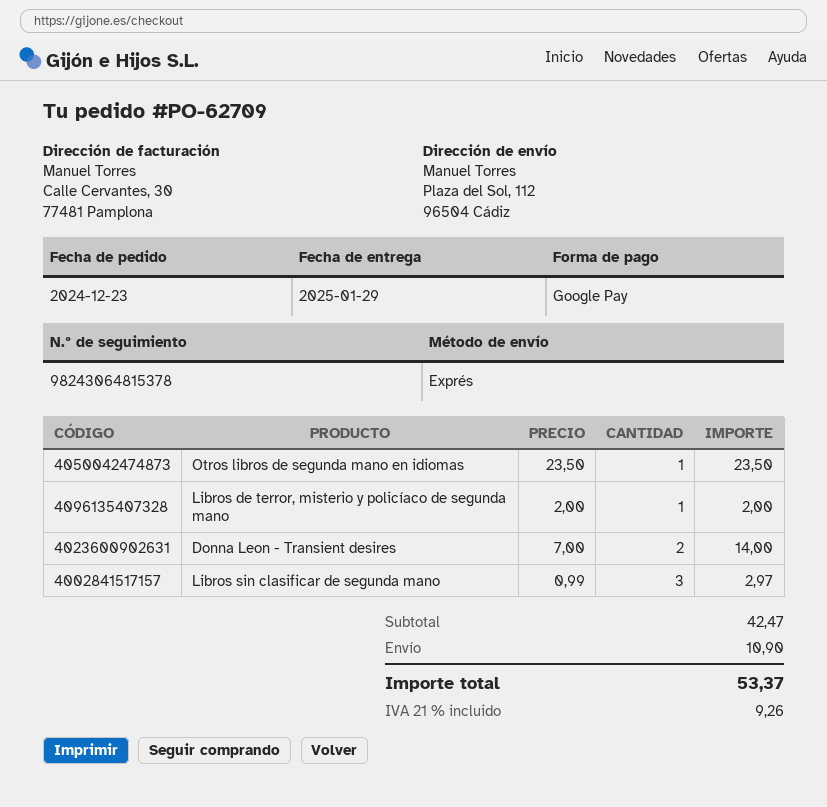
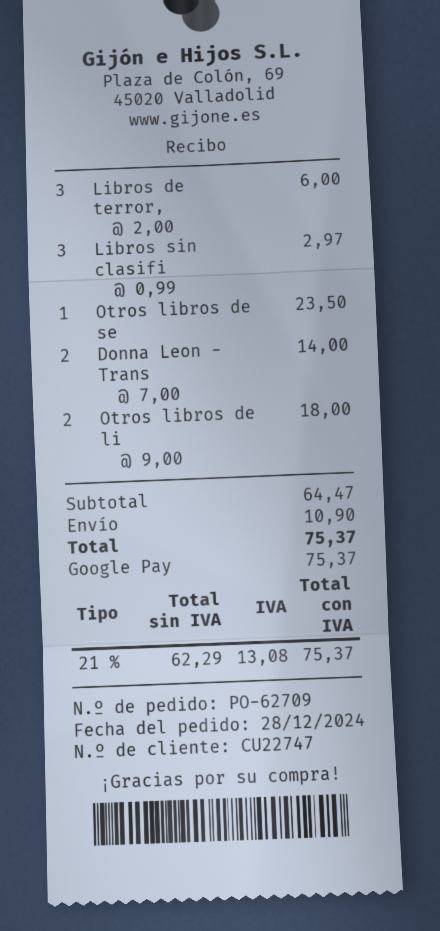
order date: 2024-12-23 -> 2024-12-28
Libros de terror, misterio y policíaco de segunda mano: 1 x 2.00 = 2.00 -> 3 x 2.00 = 6.00
Otros libros de li: none -> 2 x 9.00 = 18.00
subtotal: 42.47 -> 64.47
tax: 21% = 9.26 -> 21% = 13.08
total: 53.37 -> 75.37

